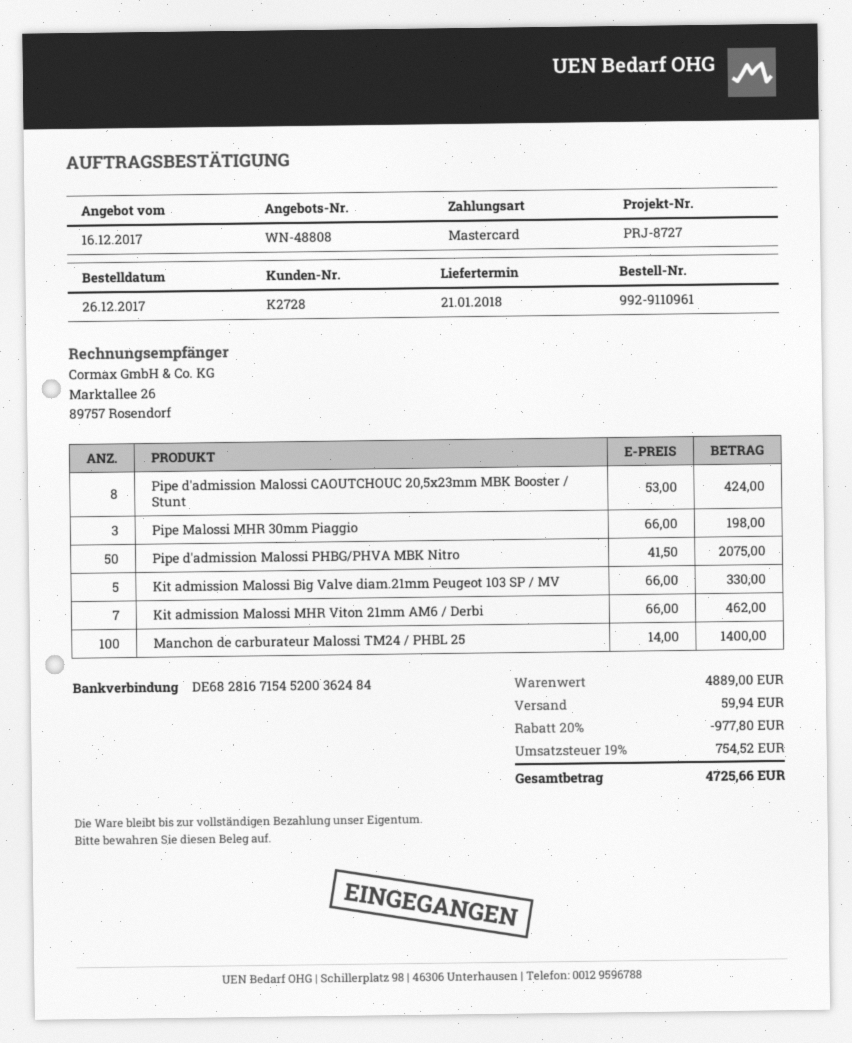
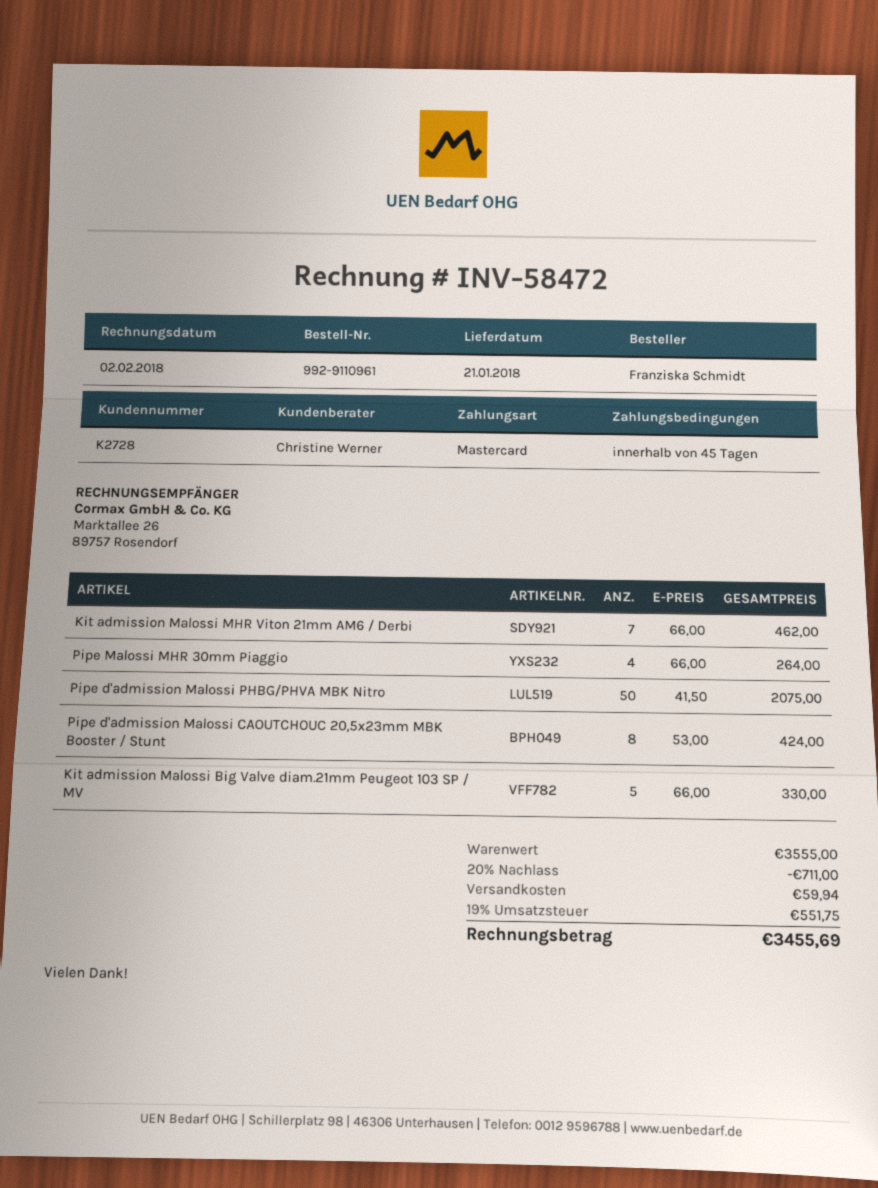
Pipe Malossi MHR 30mm Piaggio: 3 x 66.00 = 198.00 -> 4 x 66.00 = 264.00
Manchon de carburateur Malossi TM24 / PHBL 25: 100 x 14.00 = 1400.00 -> none
subtotal: 4889.00 -> 3555.00
discount: 20% = 977.80 -> 20% = 711.00
tax: 19% = 754.52 -> 19% = 551.75
total: 4725.66 -> 3455.69

